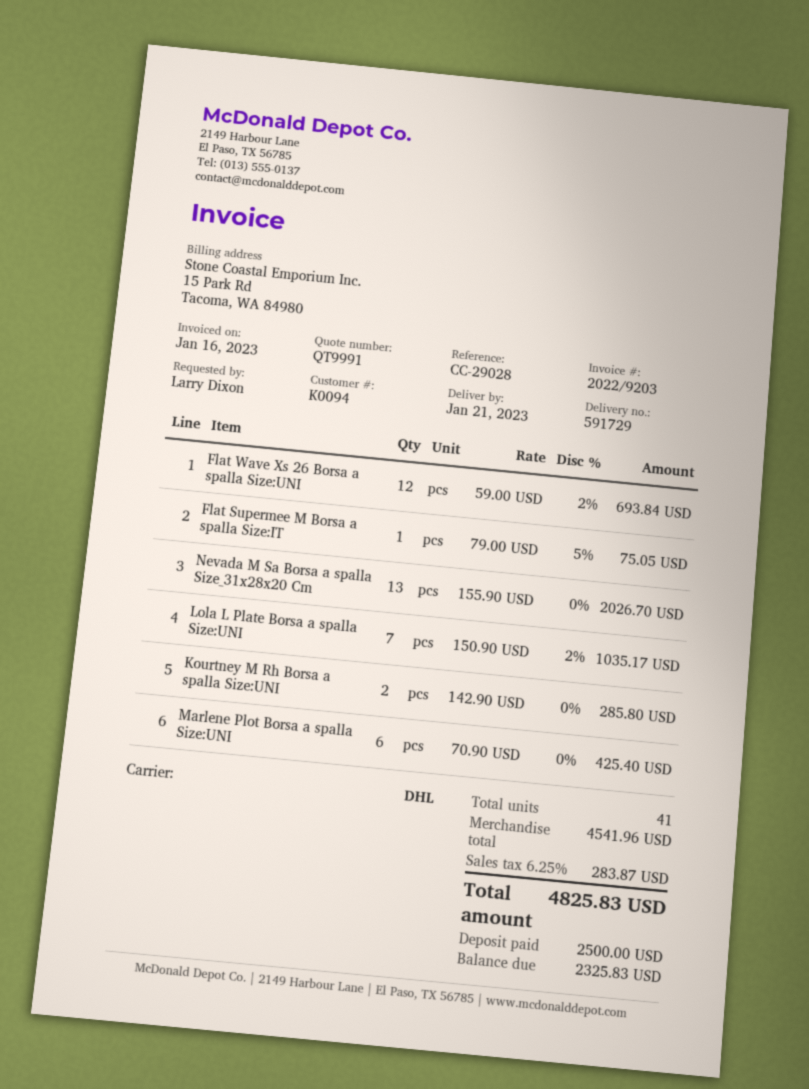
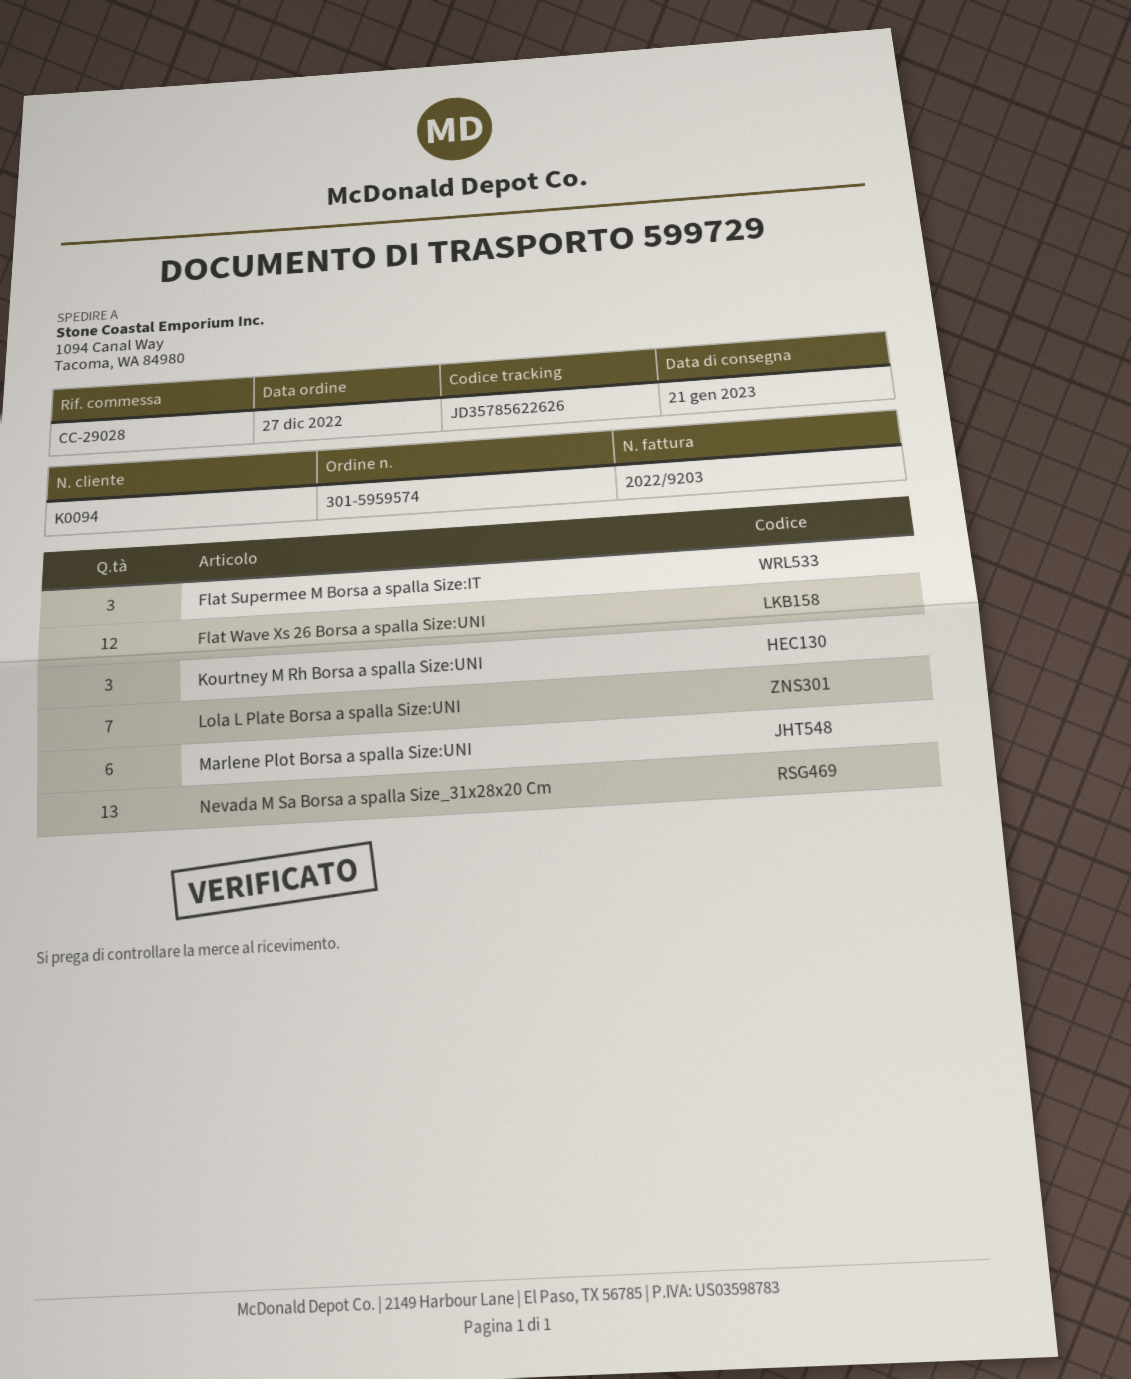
delivery note number: 591729 -> 599729
Flat Supermee M Borsa a spalla Size:IT: 1 -> 3
Kourtney M Rh Borsa a spalla Size:UNI: 2 -> 3

